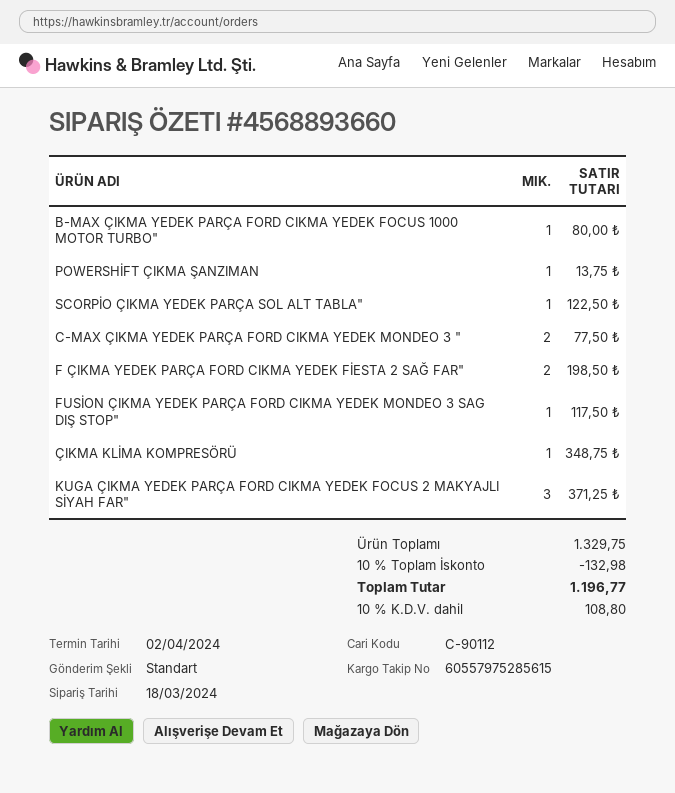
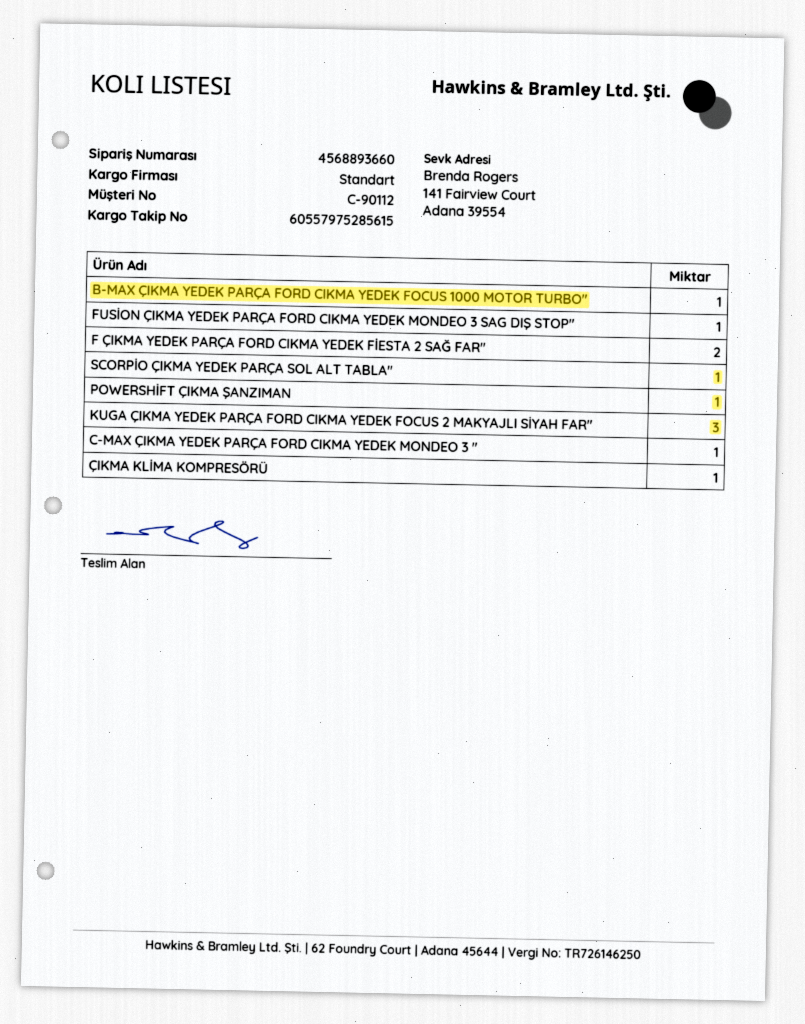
C-MAX ÇIKMA YEDEK PARÇA FORD CIKMA YEDEK MONDEO 3 ": 2 -> 1

